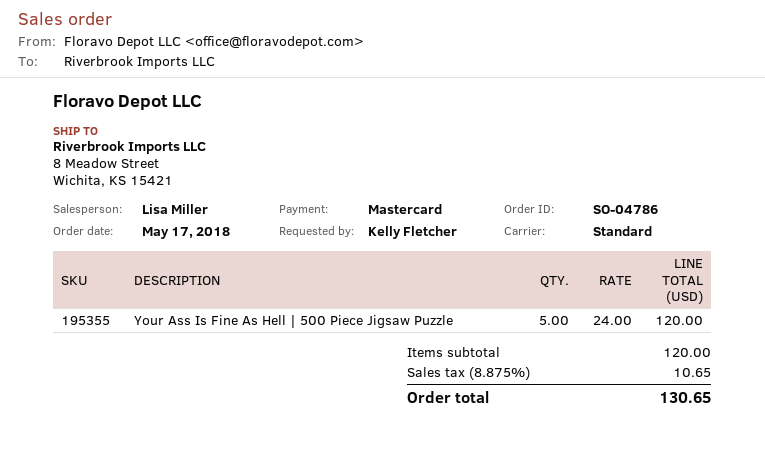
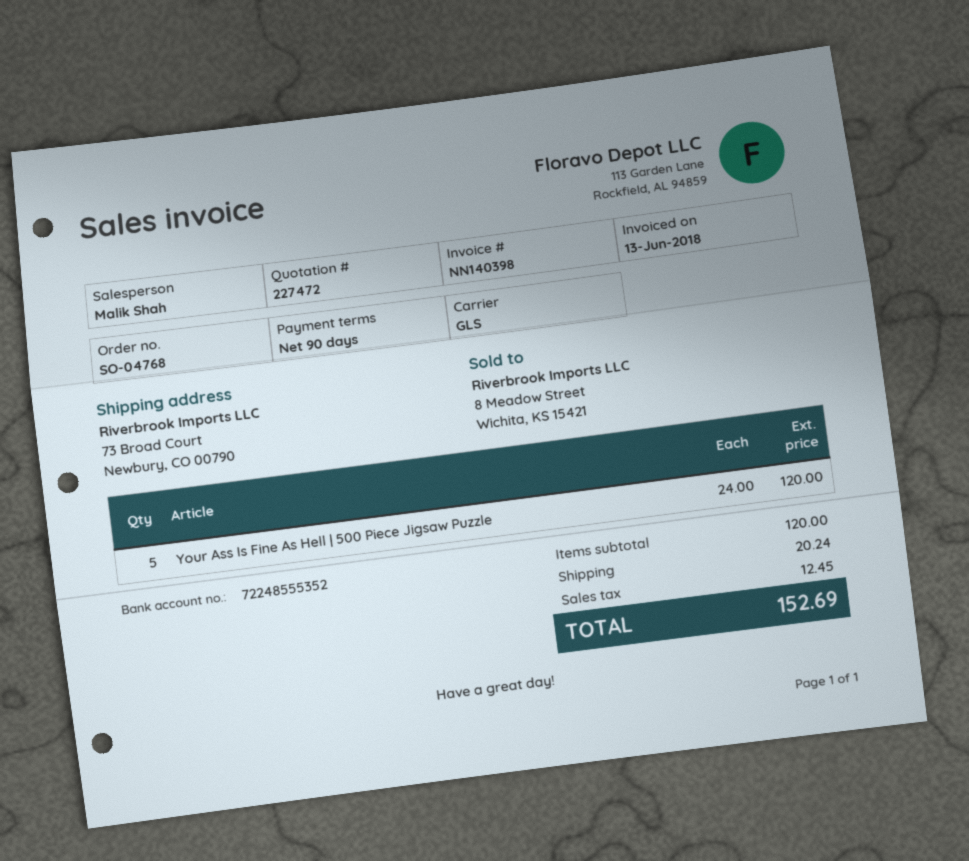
order number: SO-04786 -> SO-04768
sales rep: Lisa Miller -> Malik Shah
shipping method: standard -> GLS
ship to: 8 Meadow Street, Wichita, KS 15421 -> 73 Broad Court, Newbury, CO 00790
shipping: none -> 20.24
tax: 10.65 -> 12.45
total: 130.65 -> 152.69

